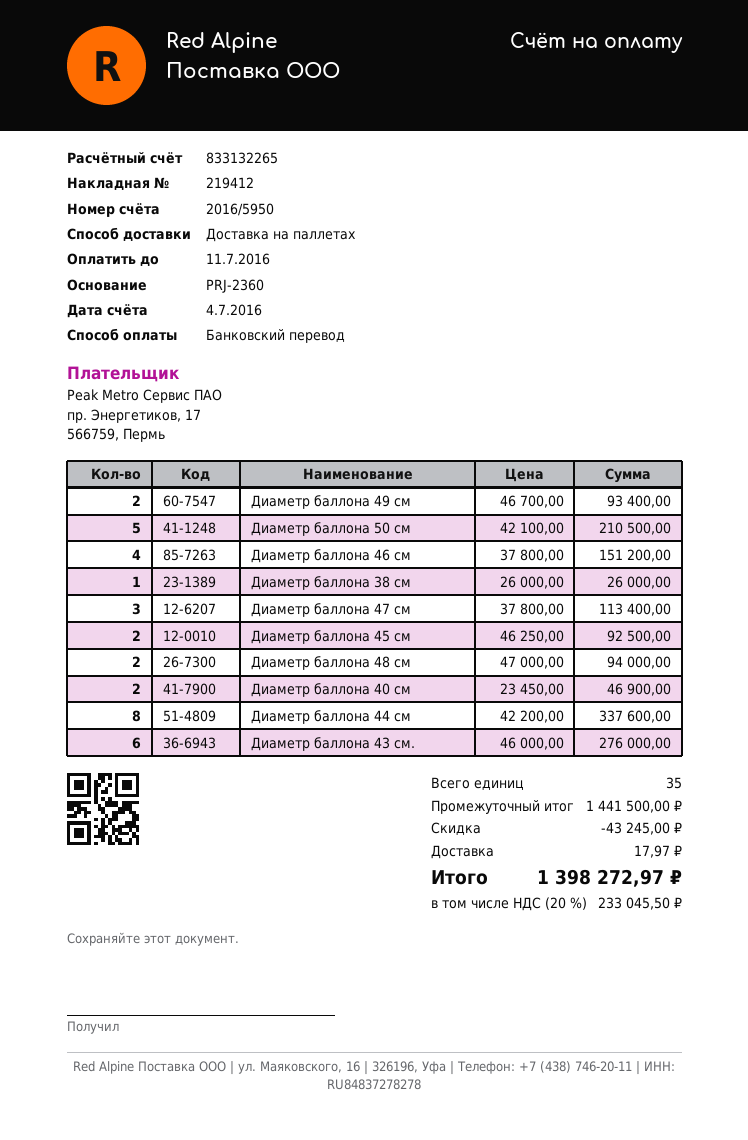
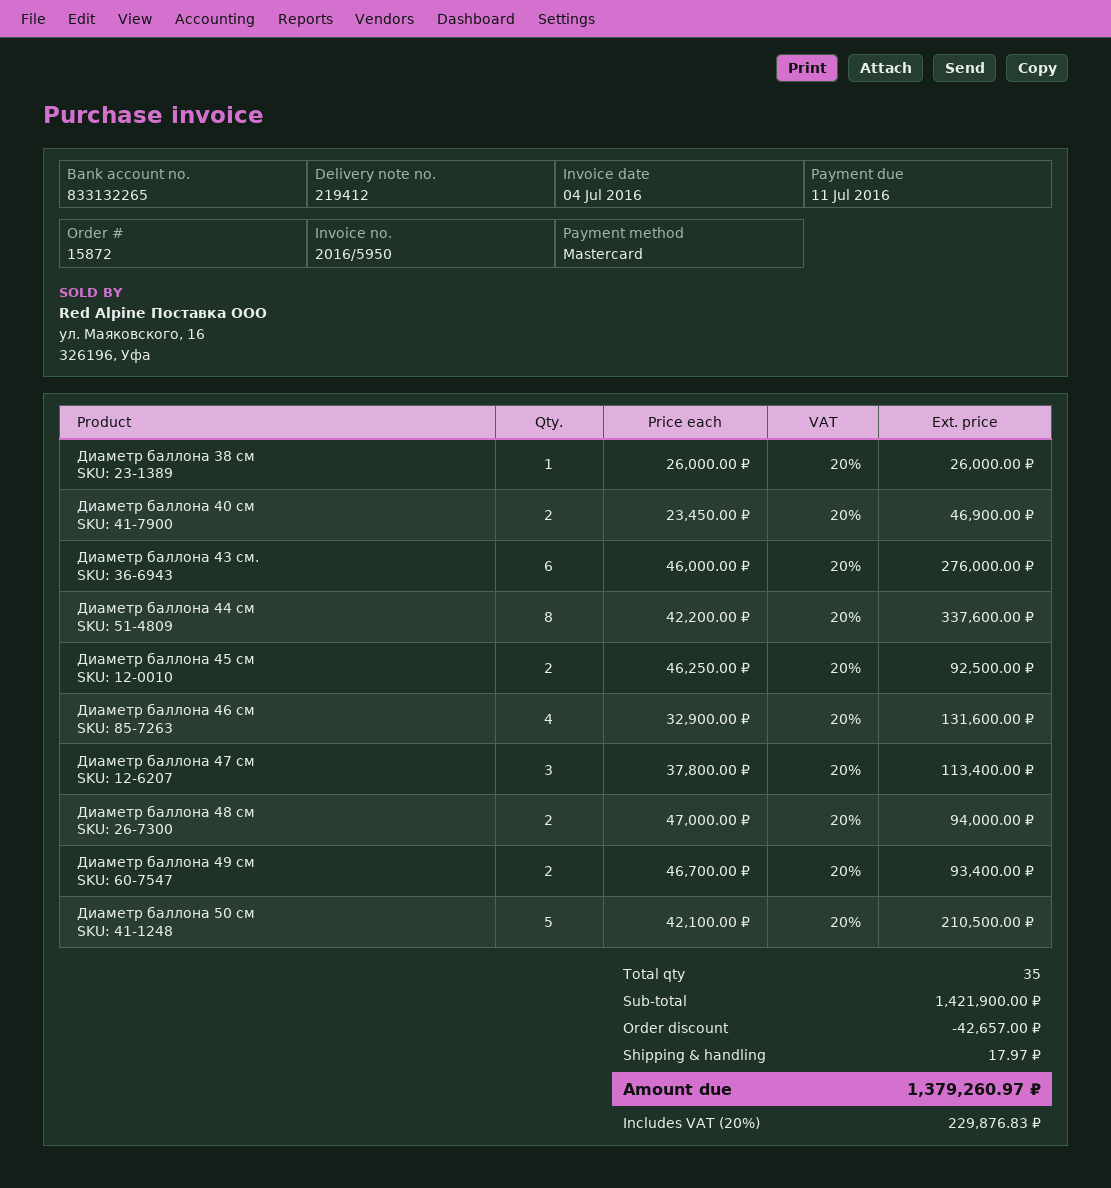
payment method: bank transfer -> Mastercard
Диаметр баллона 46 см: 4 x 37800.00 = 151200.00 -> 4 x 32900.00 = 131600.00
subtotal: 1441500.00 -> 1421900.00
discount: 43245.00 -> 42657.00
tax: 20% = 233045.50 -> 20% = 229876.83
total: 1398272.97 -> 1379260.97

